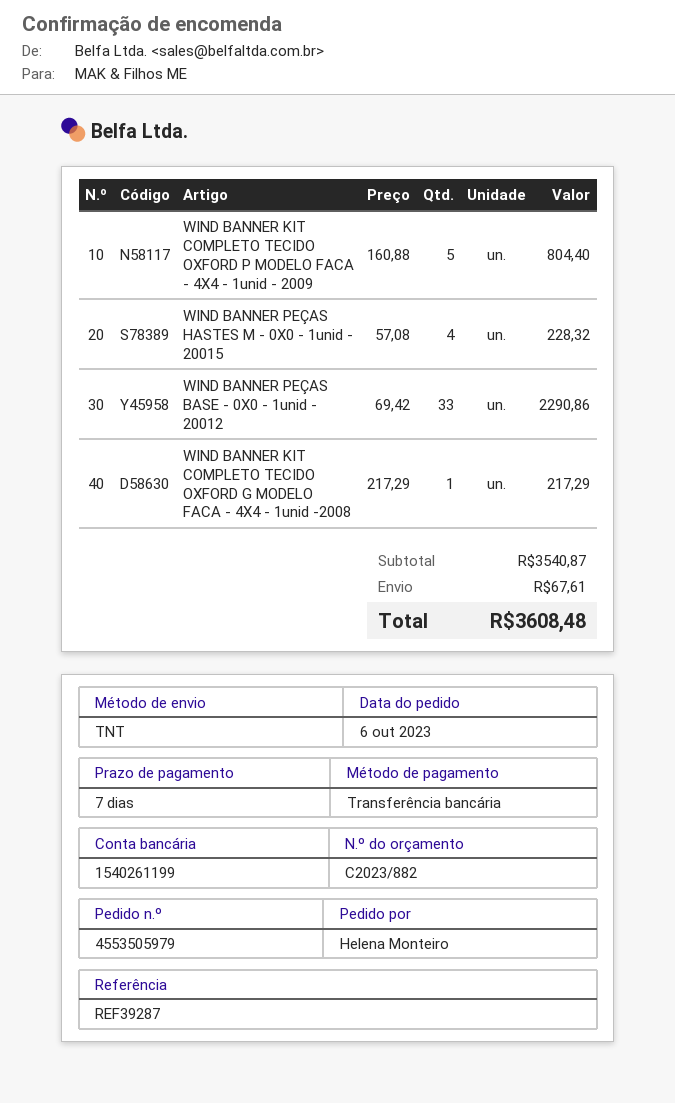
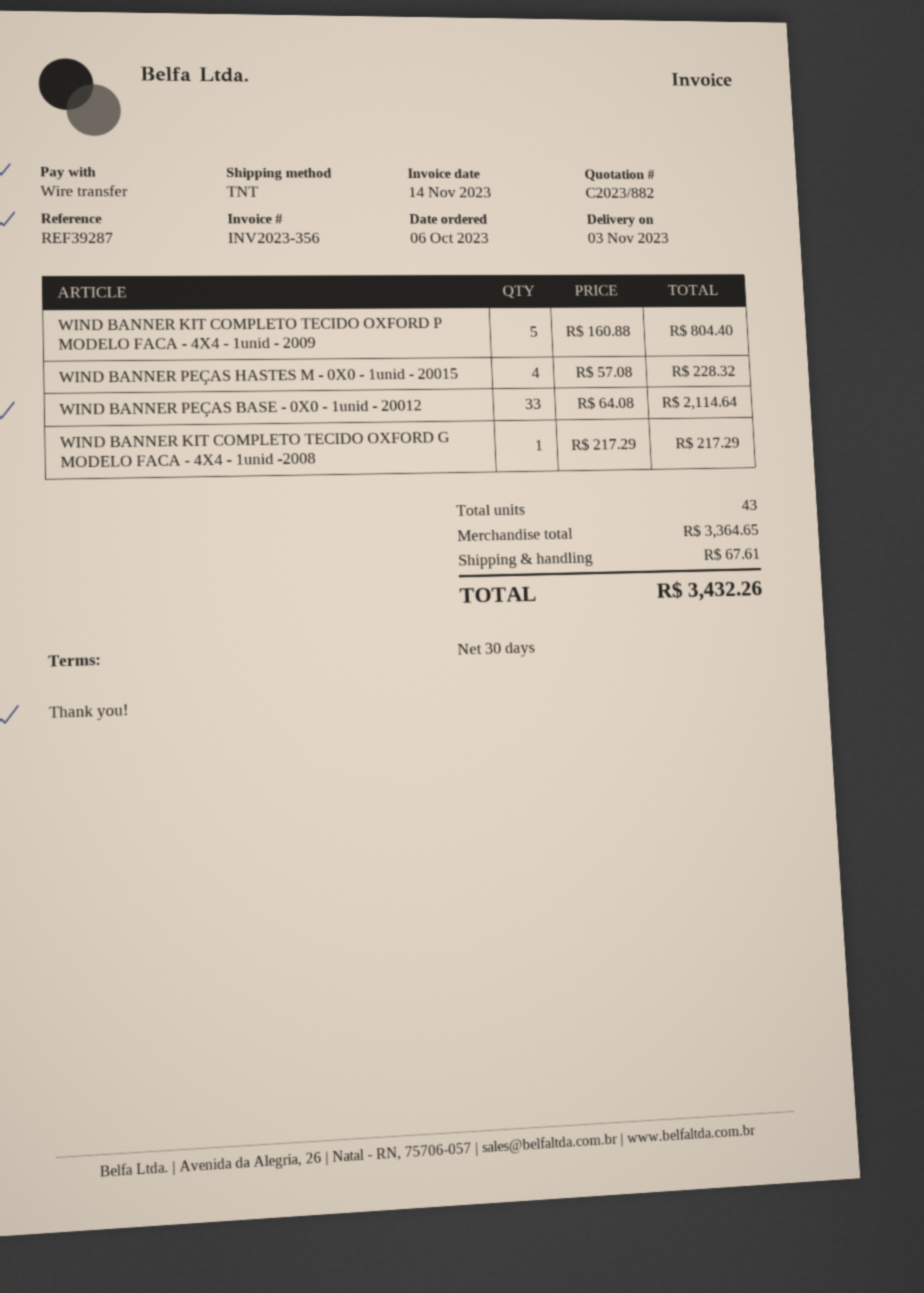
payment terms: 7 days -> 30 days
WIND BANNER PEÇAS BASE - 0X0 - 1unid - 20012: 33 x 69.42 = 2290.86 -> 33 x 64.08 = 2114.64
subtotal: 3540.87 -> 3364.65
total: 3608.48 -> 3432.26

